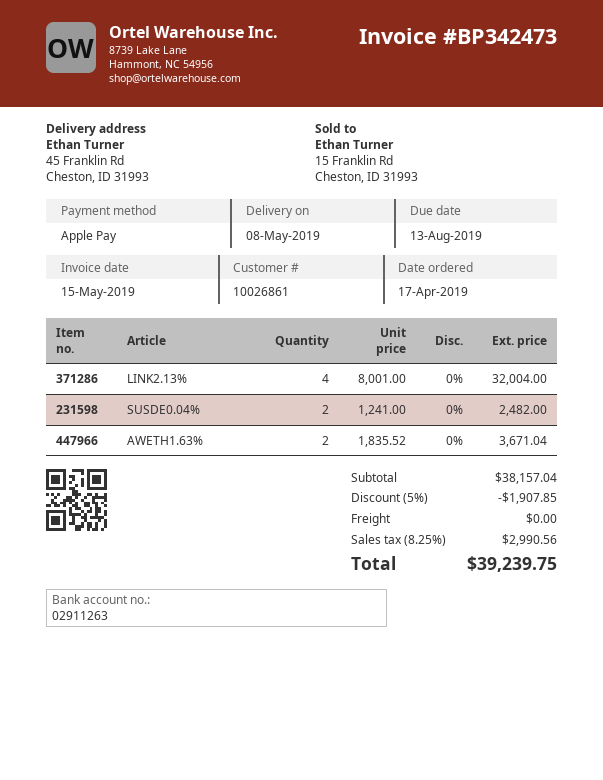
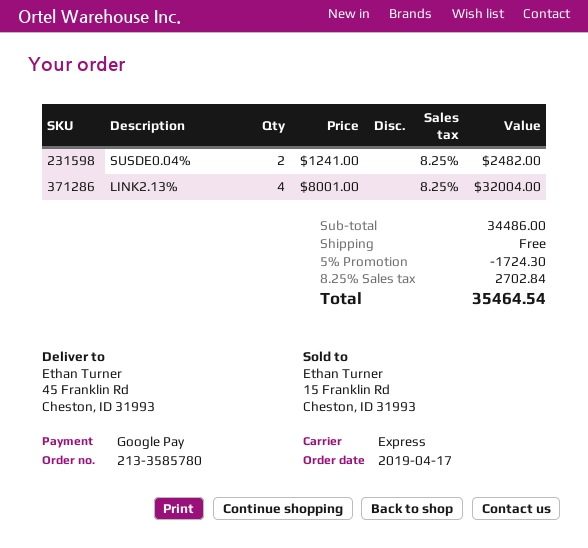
payment method: Apple Pay -> Google Pay
AWETH1.63%: 2 x 1835.52 = 3671.04 -> none
subtotal: 38157.04 -> 34486.00
discount: 5% = 1907.85 -> 5% = 1724.30
tax: 8.25% = 2990.56 -> 8.25% = 2702.84
total: 39239.75 -> 35464.54

